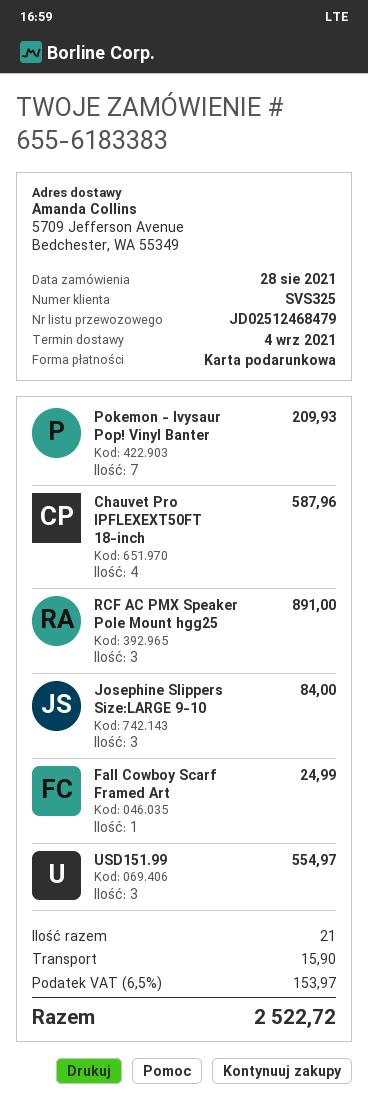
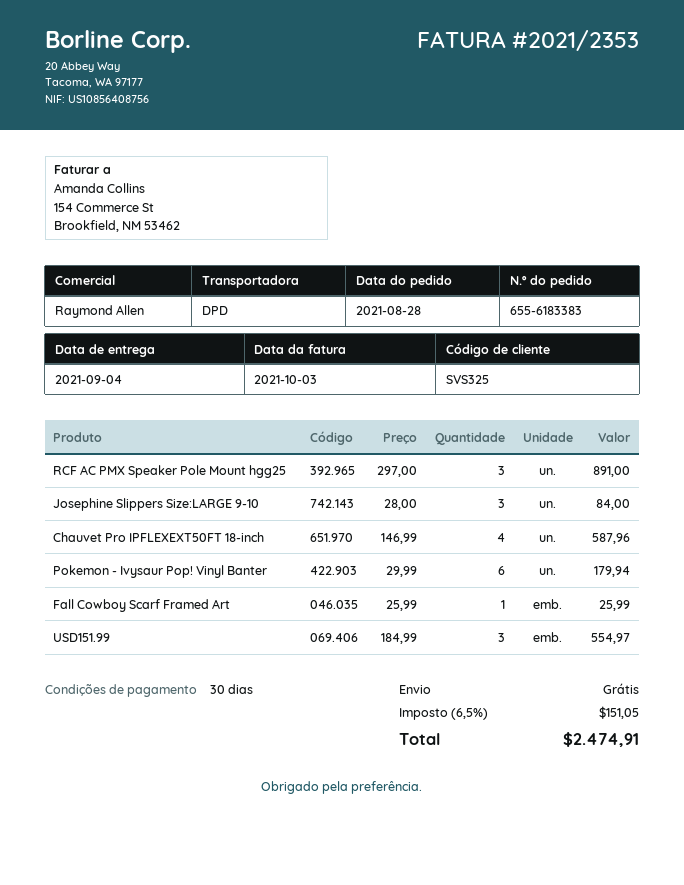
Pokemon - Ivysaur Pop! Vinyl Banter: 7 for 209.93 -> 6 for 179.94
Fall Cowboy Scarf Framed Art: 1 for 24.99 -> 1 for 25.99
shipping: 15.90 -> 0.00
tax: 6.5% = 153.97 -> 6.5% = 151.05
total: 2522.72 -> 2474.91

